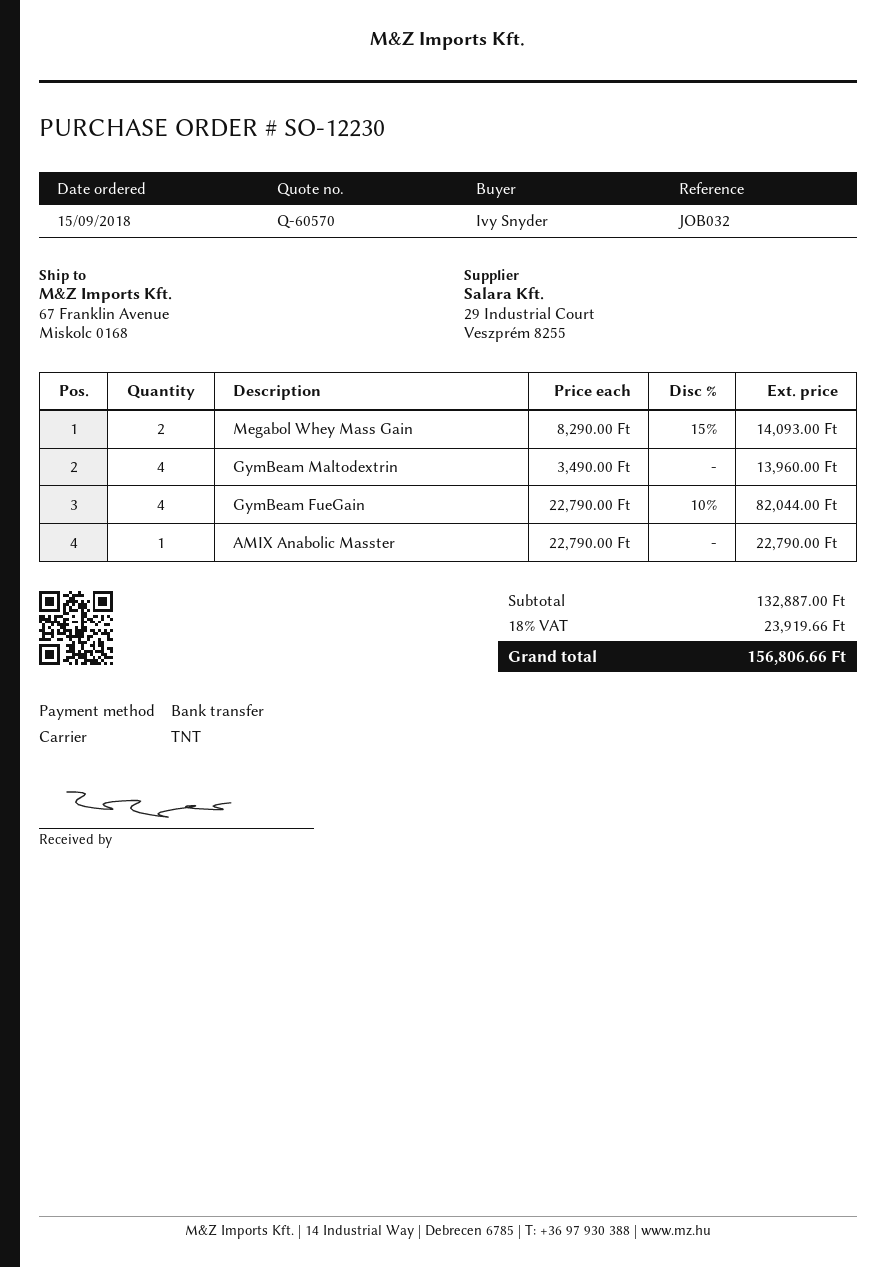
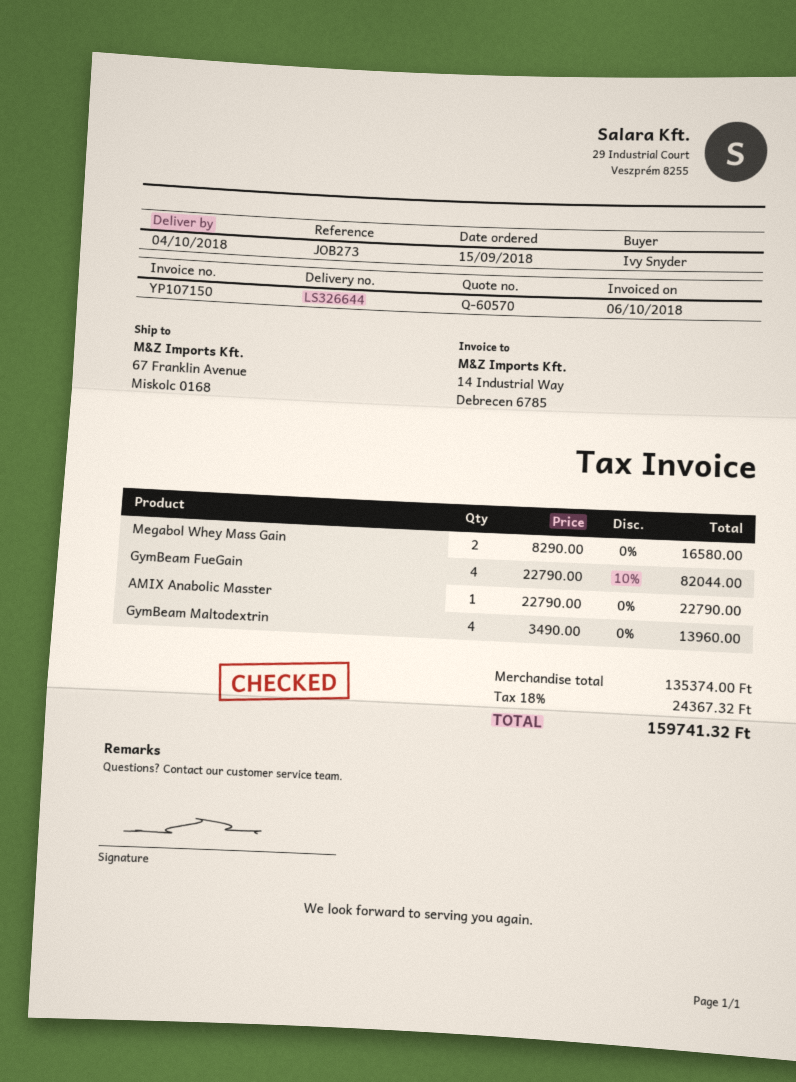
reference: JOB032 -> JOB273
Megabol Whey Mass Gain: 2 x 8290.00 - 15% = 14093.00 -> 2 x 8290.00 = 16580.00
subtotal: 132887.00 -> 135374.00
tax: 18% = 23919.66 -> 18% = 24367.32
total: 156806.66 -> 159741.32

